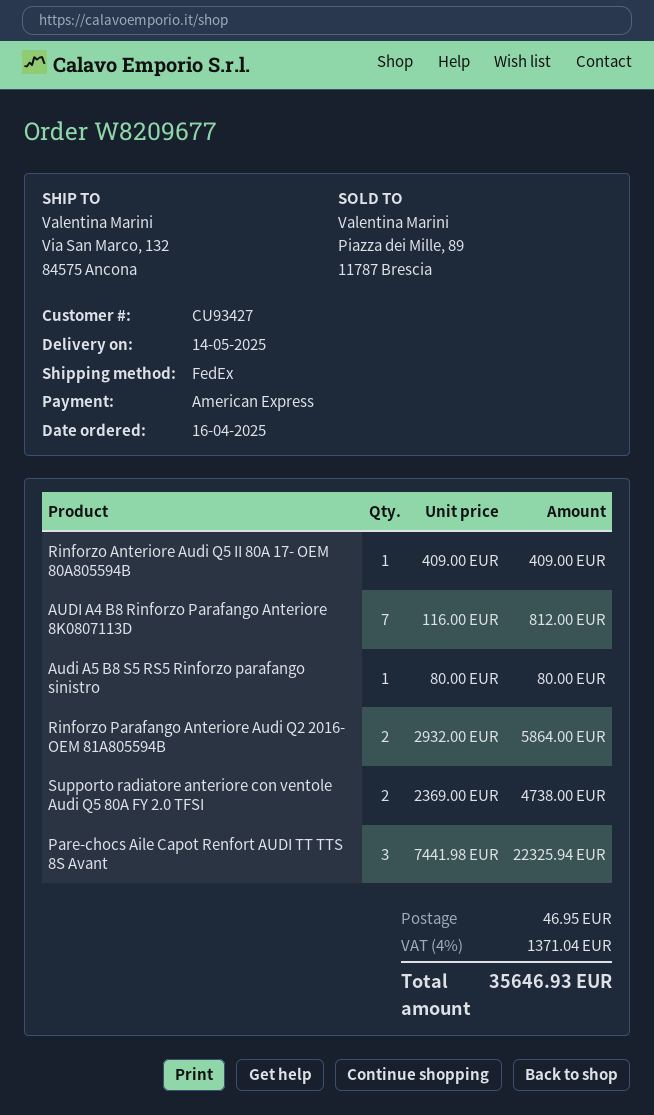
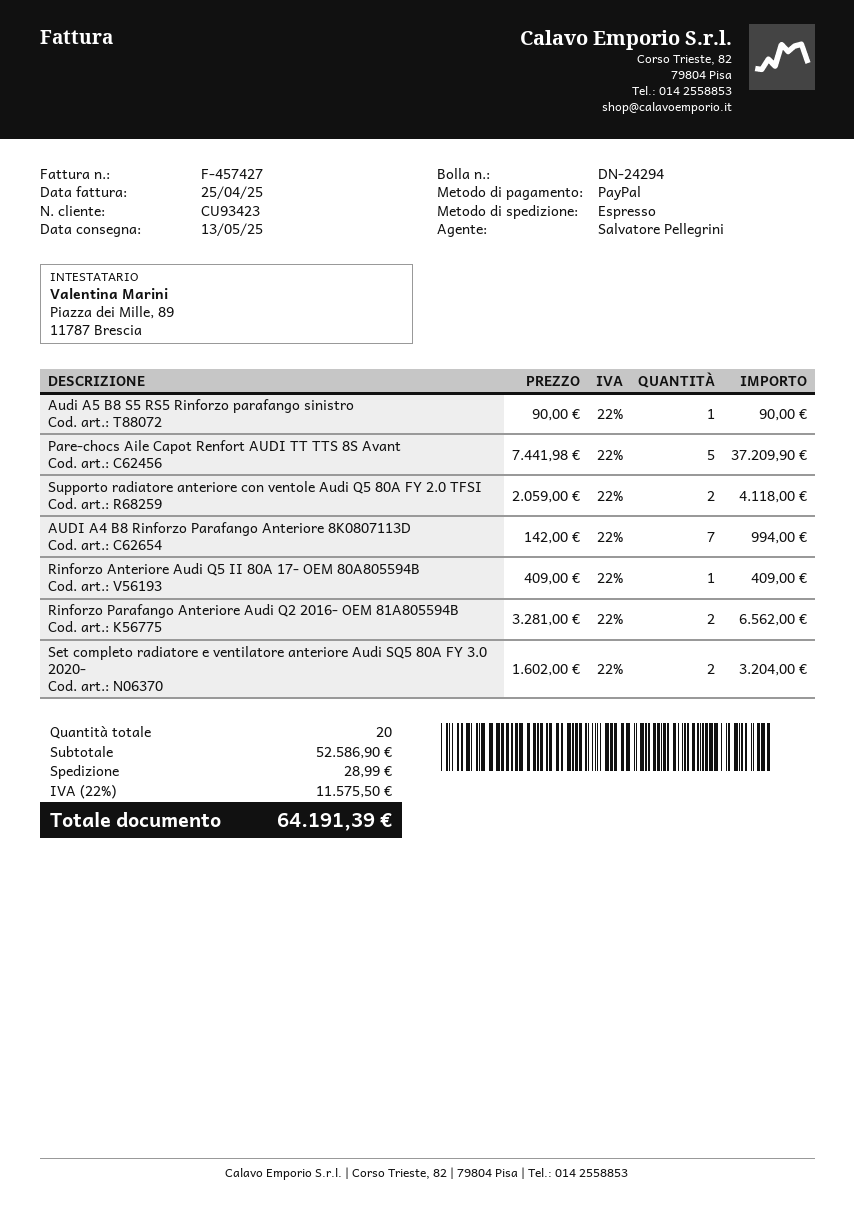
delivery date: 2025-05-14 -> 2025-05-13
customer number: CU93427 -> CU93423
payment method: American Express -> PayPal
shipping method: FedEx -> express
AUDI A4 B8 Rinforzo Parafango Anteriore 8K0807113D: 7 x 116.00 = 812.00 -> 7 x 142.00 = 994.00
Audi A5 B8 S5 RS5 Rinforzo parafango sinistro: 1 x 80.00 = 80.00 -> 1 x 90.00 = 90.00
Rinforzo Parafango Anteriore Audi Q2 2016- OEM 81A805594B: 2 x 2932.00 = 5864.00 -> 2 x 3281.00 = 6562.00
Supporto radiatore anteriore con ventole Audi Q5 80A FY 2.0 TFSI: 2 x 2369.00 = 4738.00 -> 2 x 2059.00 = 4118.00
Pare-chocs Aile Capot Renfort AUDI TT TTS 8S Avant: 3 x 7441.98 = 22325.94 -> 5 x 7441.98 = 37209.90
Set completo radiatore e ventilatore anteriore Audi SQ5 80A FY 3.0 2020-: none -> 2 x 1602.00 = 3204.00
shipping: 46.95 -> 28.99
tax: 4% = 1371.04 -> 22% = 11575.50
total: 35646.93 -> 64191.39

